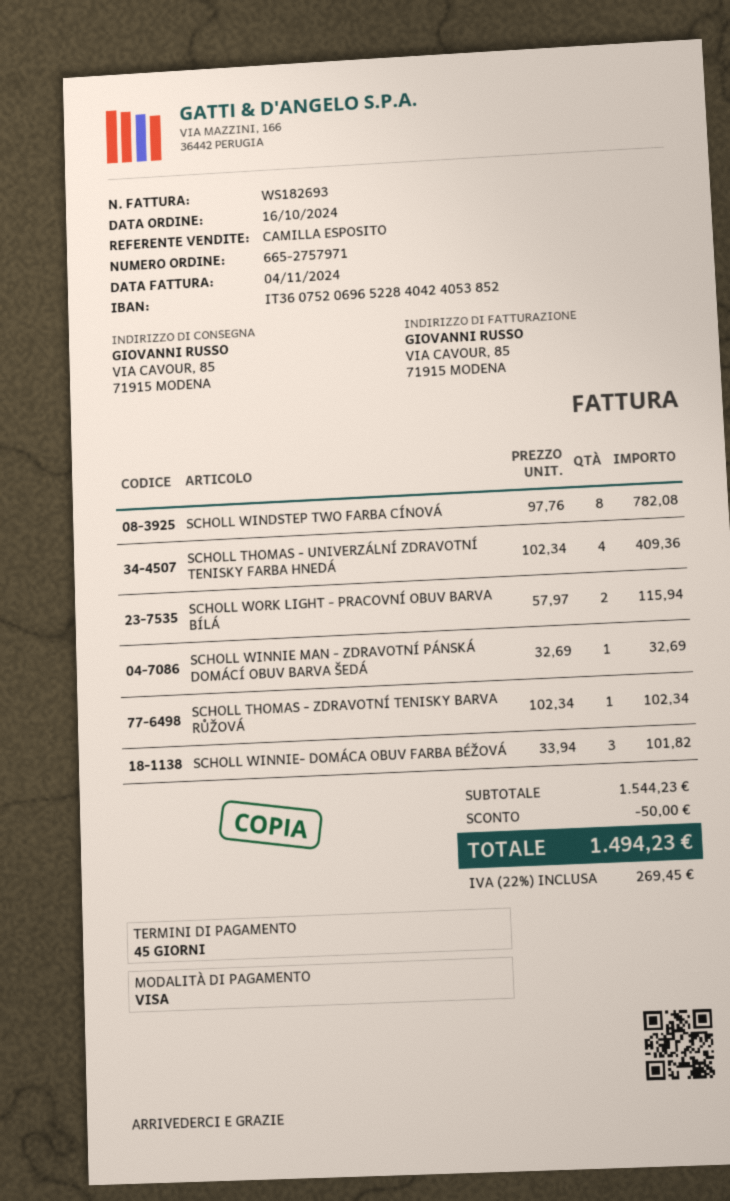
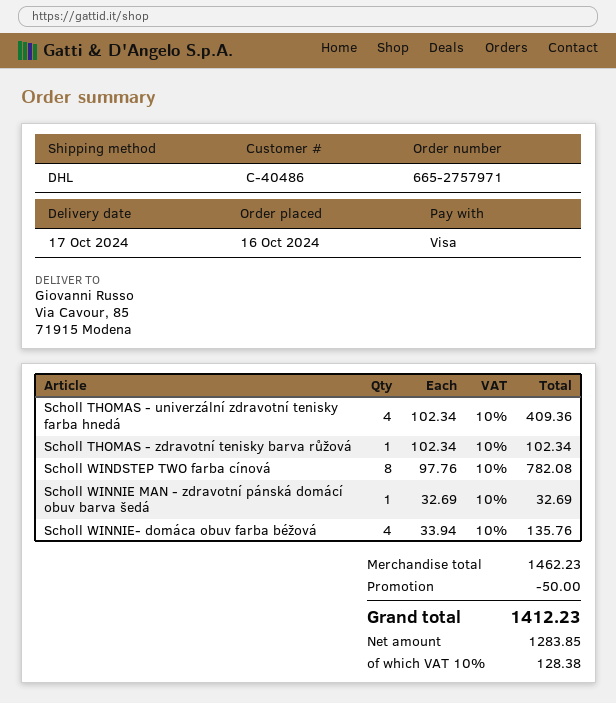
SCHOLL WORK LIGHT - PRACOVNÍ OBUV BARVA BÍLÁ: 2 x 57.97 = 115.94 -> none
SCHOLL WINNIE- DOMÁCA OBUV FARBA BÉŽOVÁ: 3 x 33.94 = 101.82 -> 4 x 33.94 = 135.76
subtotal: 1544.23 -> 1462.23
tax: 22% = 269.45 -> 10% = 128.38
total: 1494.23 -> 1412.23

